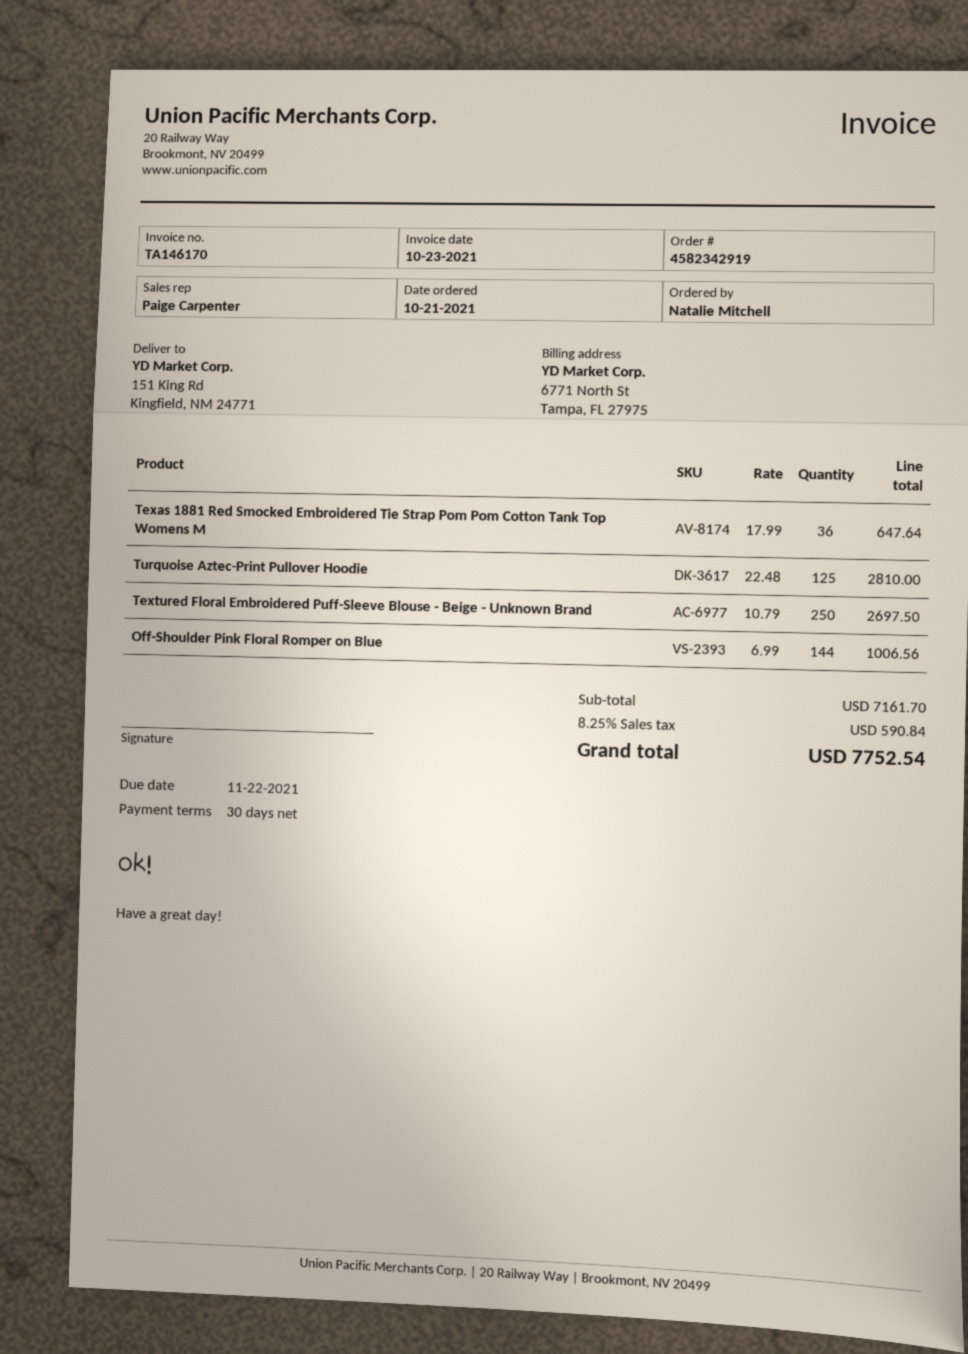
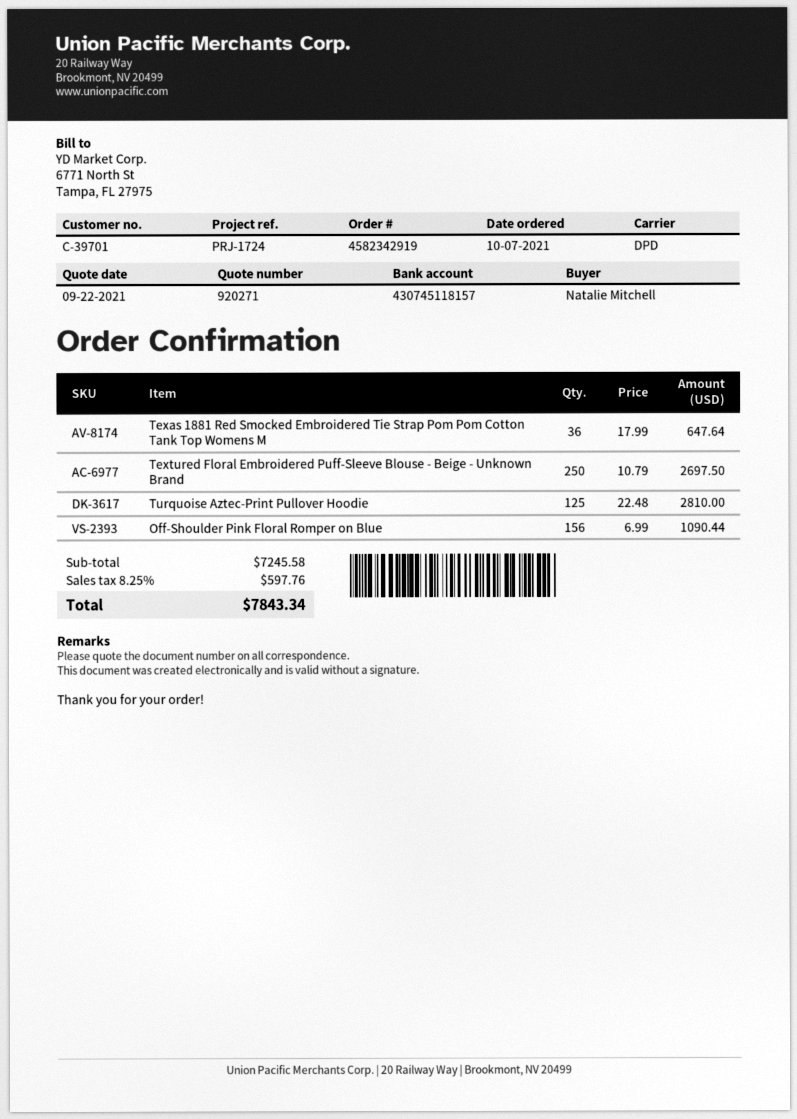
order date: 2021-10-21 -> 2021-10-07
Off-Shoulder Pink Floral Romper on Blue: 144 x 6.99 = 1006.56 -> 156 x 6.99 = 1090.44
subtotal: 7161.70 -> 7245.58
tax: 8.25% = 590.84 -> 8.25% = 597.76
total: 7752.54 -> 7843.34

